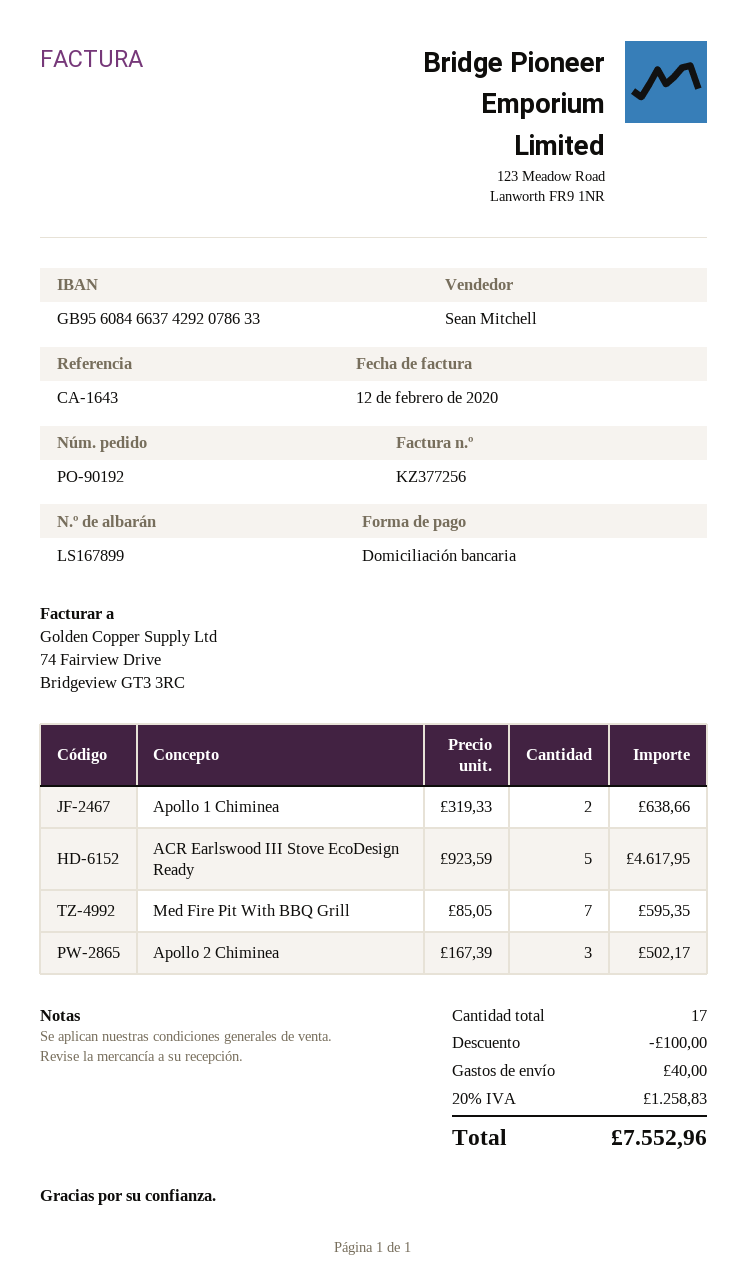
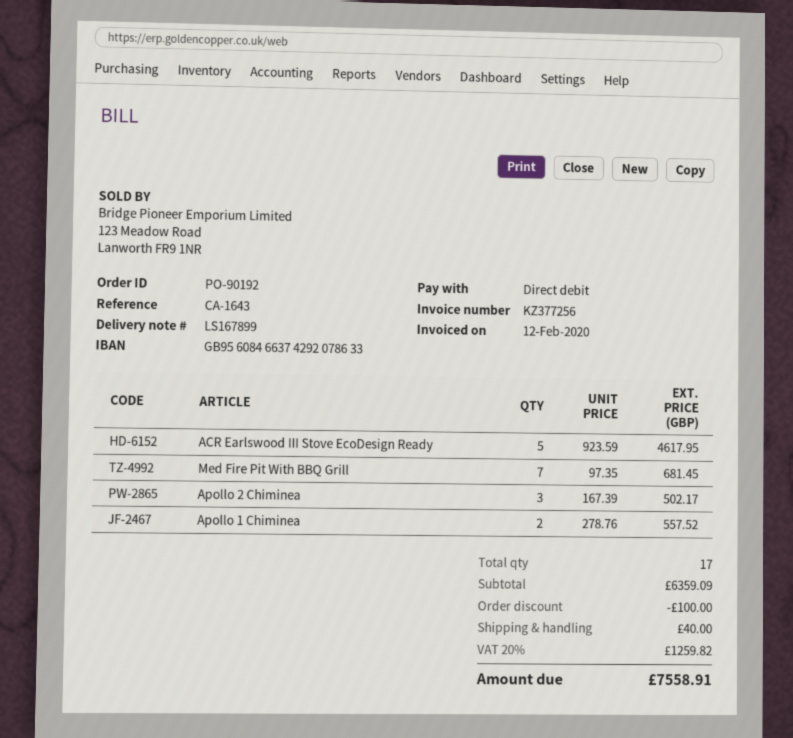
Apollo 1 Chiminea: 2 x 319.33 = 638.66 -> 2 x 278.76 = 557.52
Med Fire Pit With BBQ Grill: 7 x 85.05 = 595.35 -> 7 x 97.35 = 681.45
tax: 20% = 1258.83 -> 20% = 1259.82
total: 7552.96 -> 7558.91

